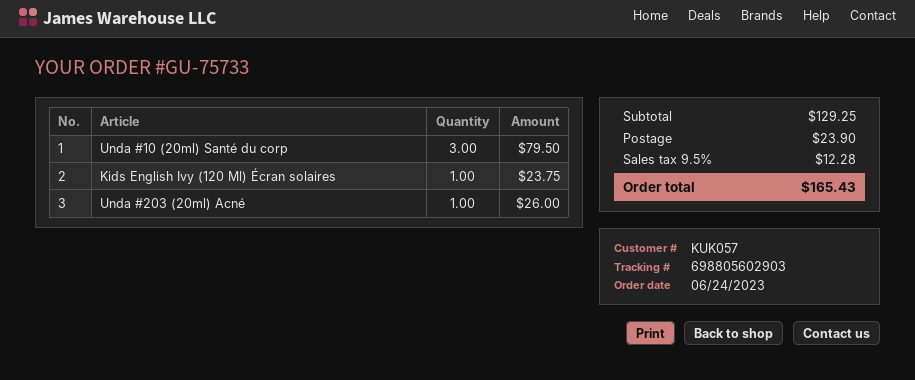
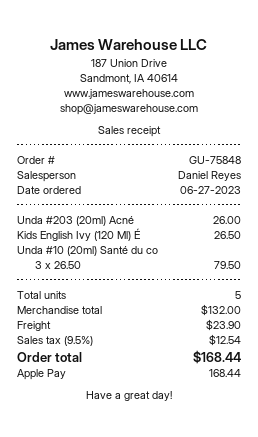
order number: GU-75733 -> GU-75848
order date: 2023-06-24 -> 2023-06-27
Kids English Ivy (120 Ml) Écran solaires: 1 for 23.75 -> 1 for 26.50
subtotal: 129.25 -> 132.00
tax: 9.5% = 12.28 -> 9.5% = 12.54
total: 165.43 -> 168.44

